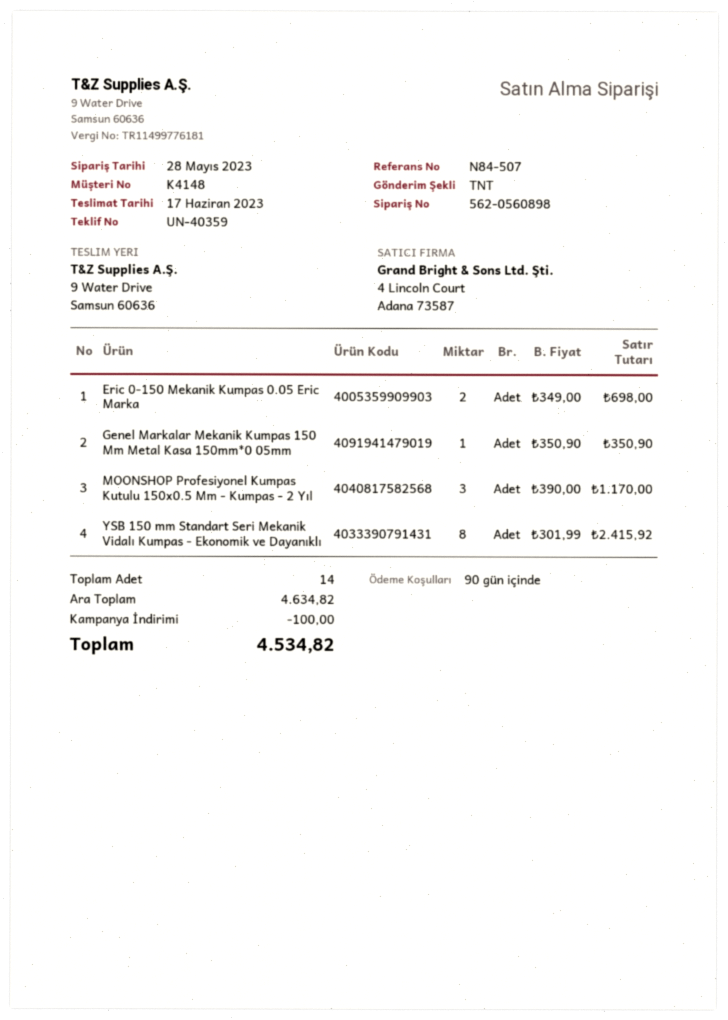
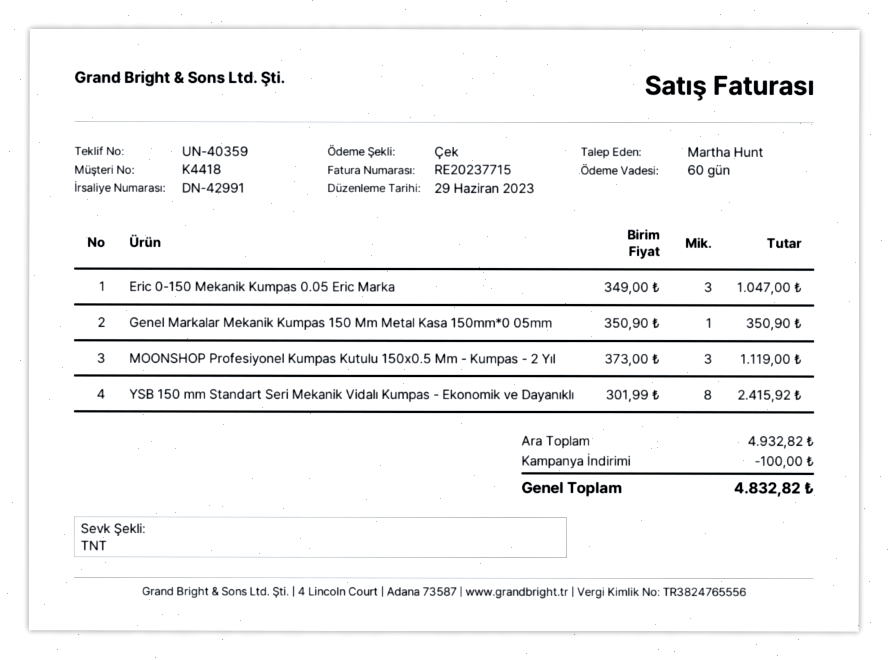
payment terms: 90 days -> 60 days
customer number: K4148 -> K4418
Eric 0-150 Mekanik Kumpas 0.05 Eric Marka: 2 x 349.00 = 698.00 -> 3 x 349.00 = 1047.00
MOONSHOP Profesiyonel Kumpas Kutulu 150x0.5 Mm - Kumpas - 2 Yıl: 3 x 390.00 = 1170.00 -> 3 x 373.00 = 1119.00
subtotal: 4634.82 -> 4932.82
total: 4534.82 -> 4832.82

